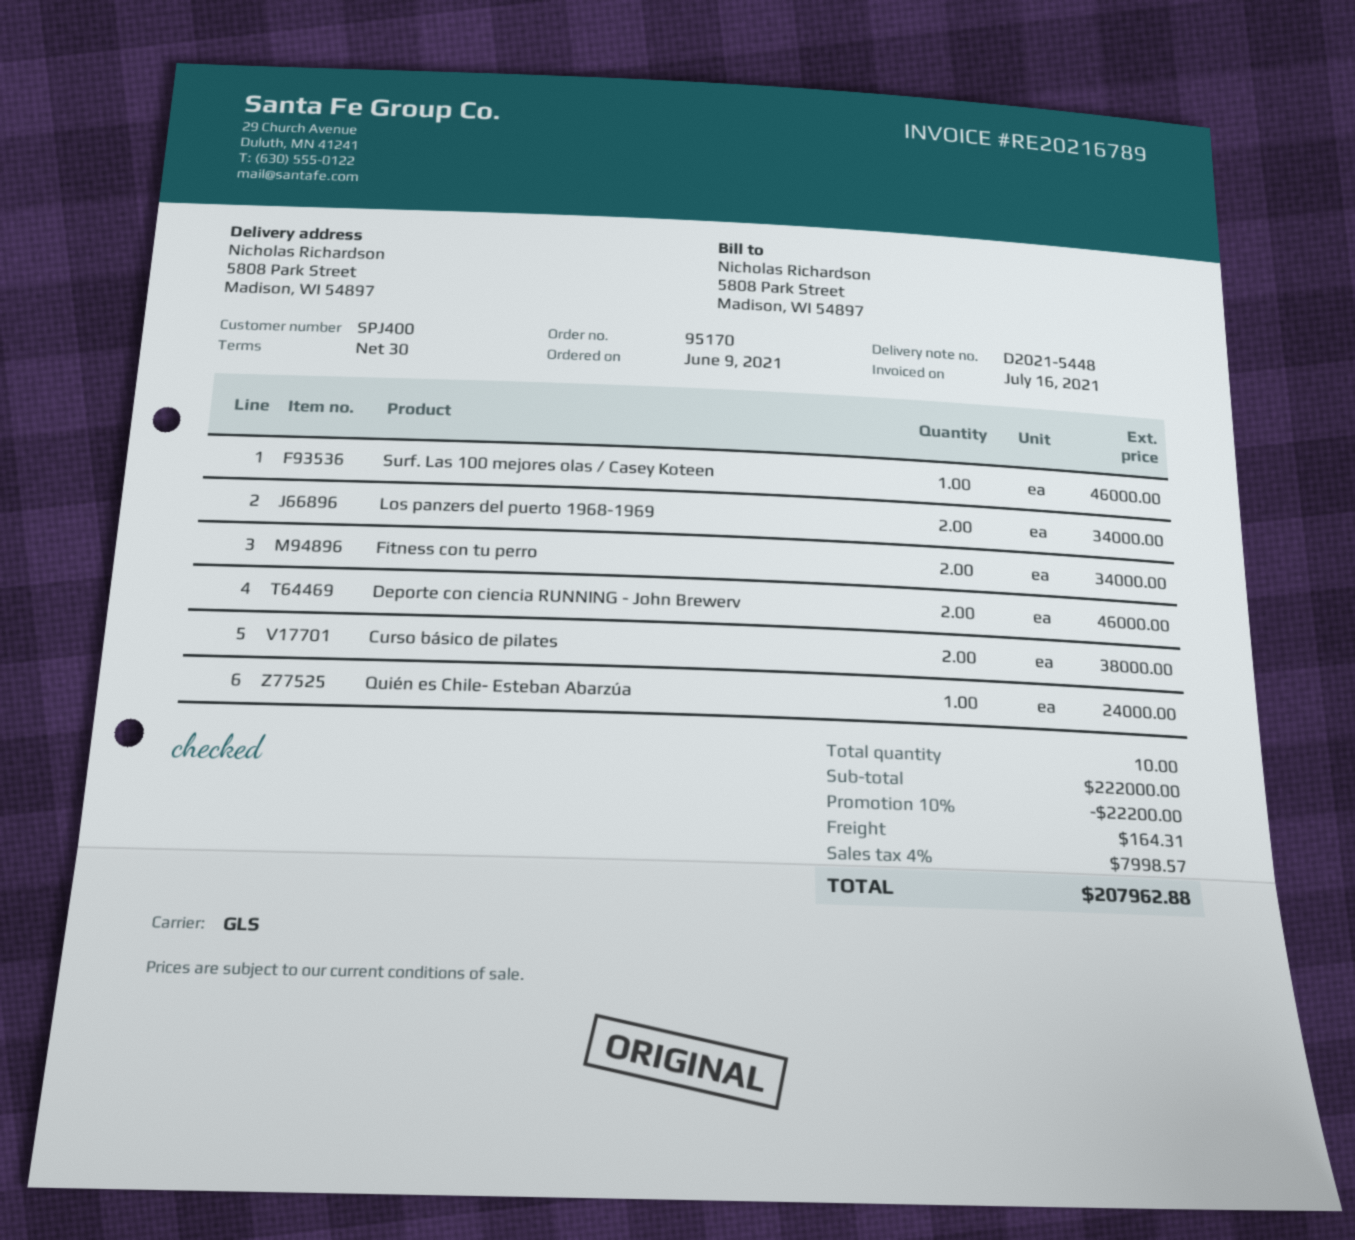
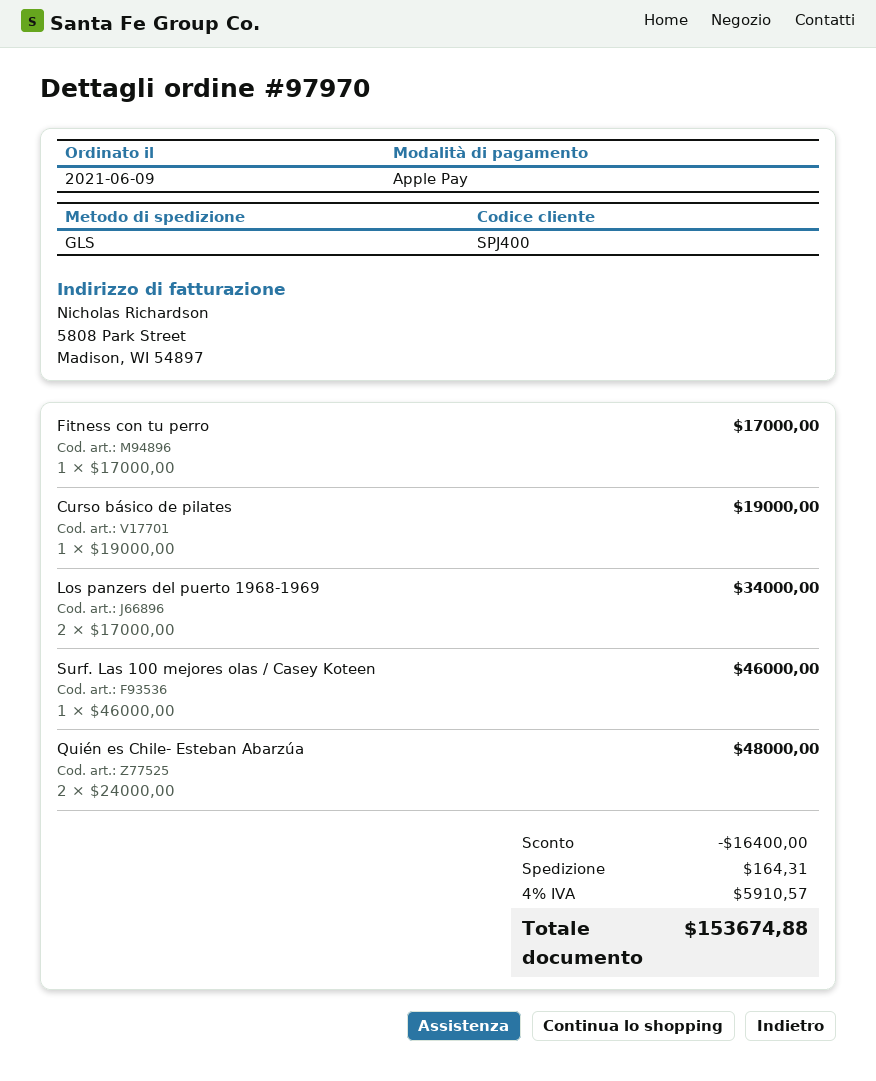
order number: 95170 -> 97970
Fitness con tu perro: 2 for 34000.00 -> 1 for 17000.00
Deporte con ciencia RUNNING - John Brewerv: 2 for 46000.00 -> none
Curso básico de pilates: 2 for 38000.00 -> 1 for 19000.00
Quién es Chile- Esteban Abarzúa: 1 for 24000.00 -> 2 for 48000.00
discount: 22200.00 -> 16400.00
tax: 4% = 7998.57 -> 4% = 5910.57
total: 207962.88 -> 153674.88

